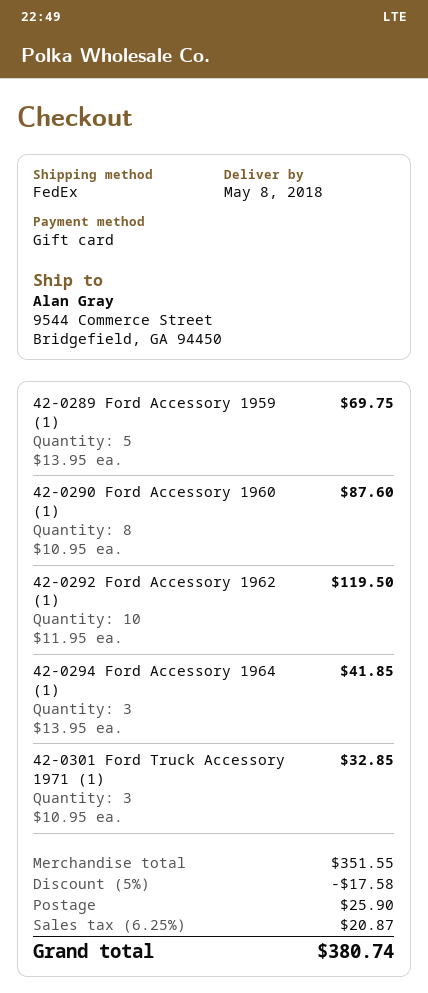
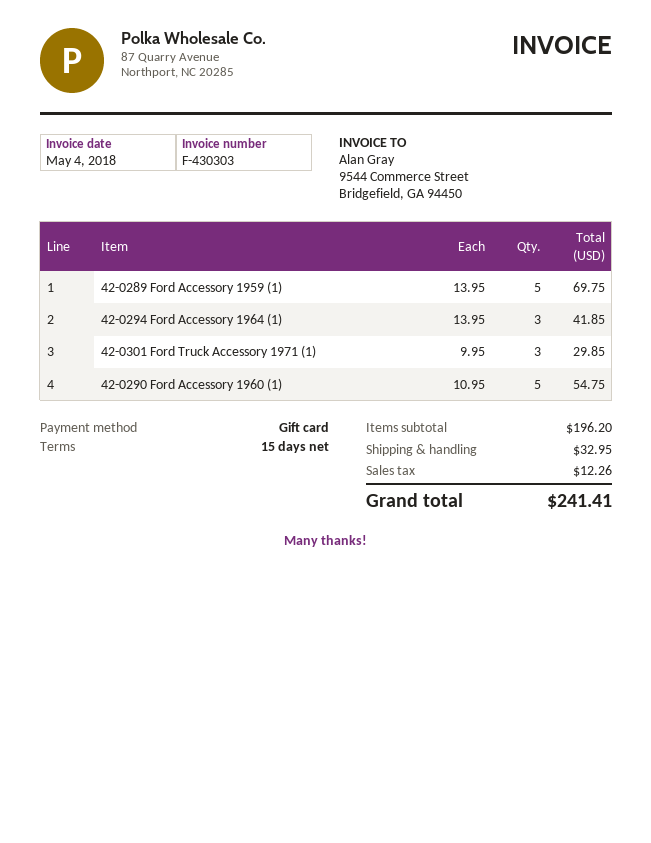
42-0290 Ford Accessory 1960 (1): 8 x 10.95 = 87.60 -> 5 x 10.95 = 54.75
42-0292 Ford Accessory 1962 (1): 10 x 11.95 = 119.50 -> none
42-0301 Ford Truck Accessory 1971 (1): 3 x 10.95 = 32.85 -> 3 x 9.95 = 29.85
subtotal: 351.55 -> 196.20
discount: 5% = 17.58 -> none
shipping: 25.90 -> 32.95
tax: 20.87 -> 12.26
total: 380.74 -> 241.41

